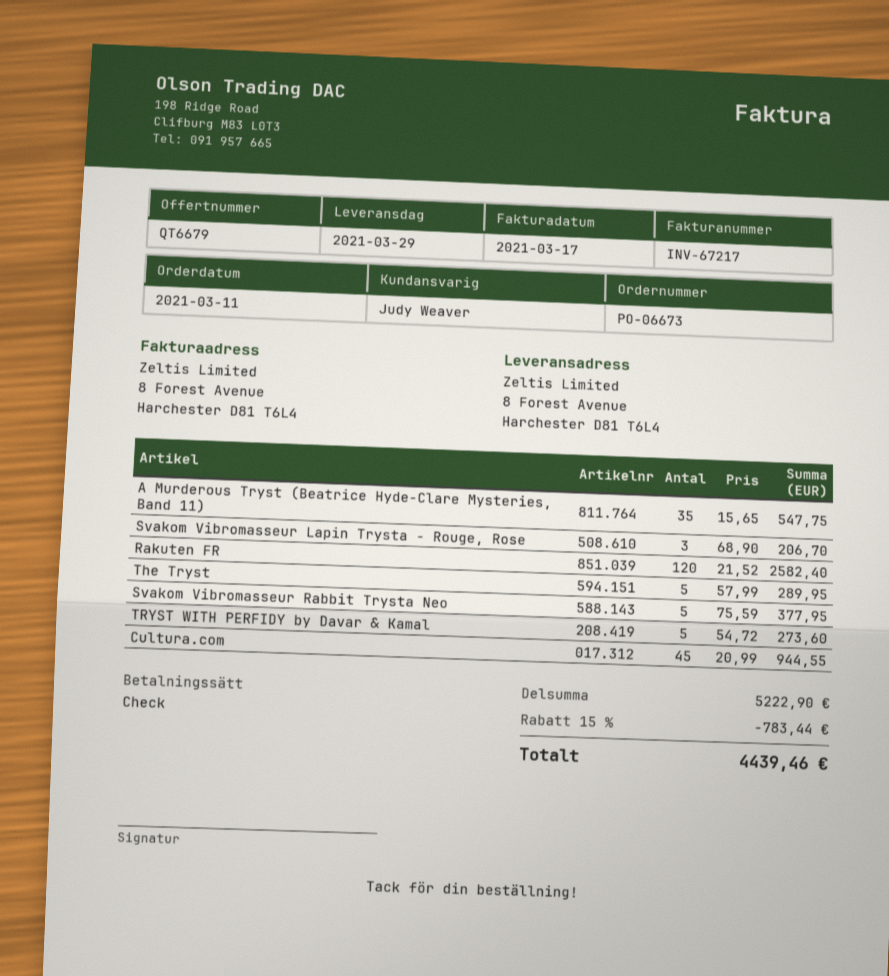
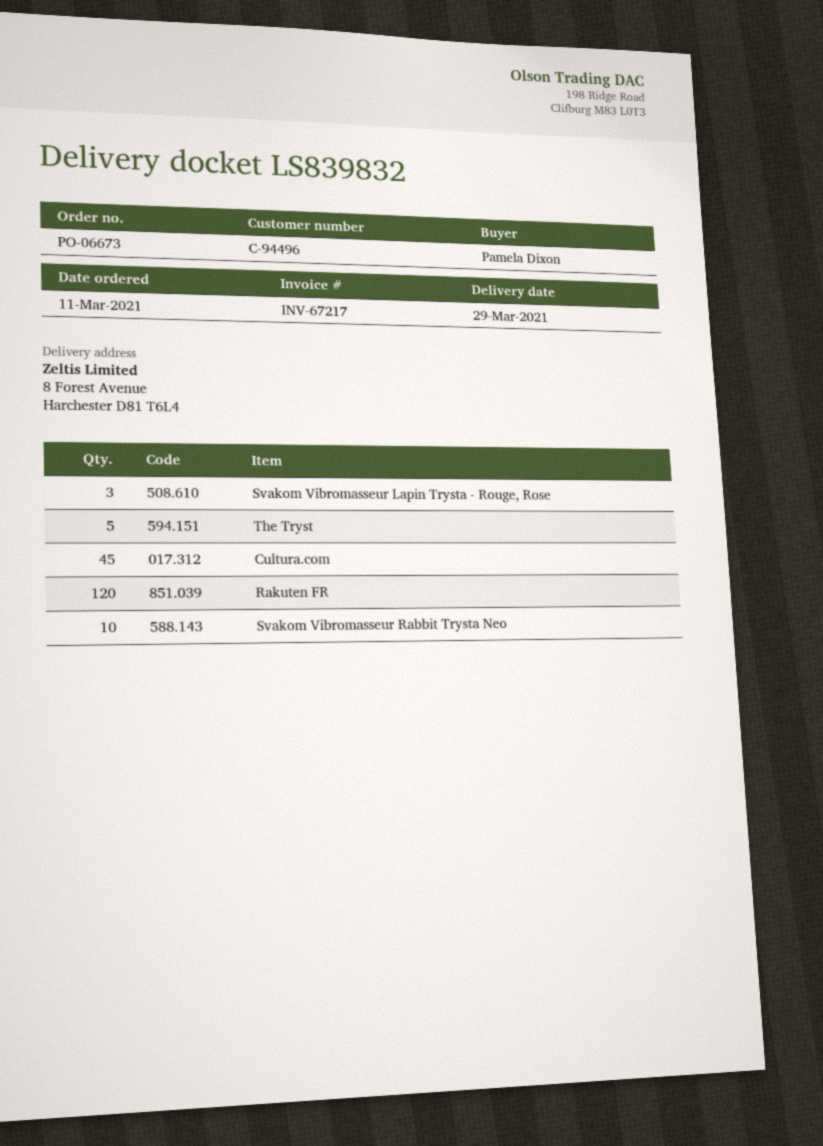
A Murderous Tryst (Beatrice Hyde-Clare Mysteries, Band 11): 35 -> none
Svakom Vibromasseur Rabbit Trysta Neo: 5 -> 10
TRYST WITH PERFIDY by Davar & Kamal: 5 -> none

